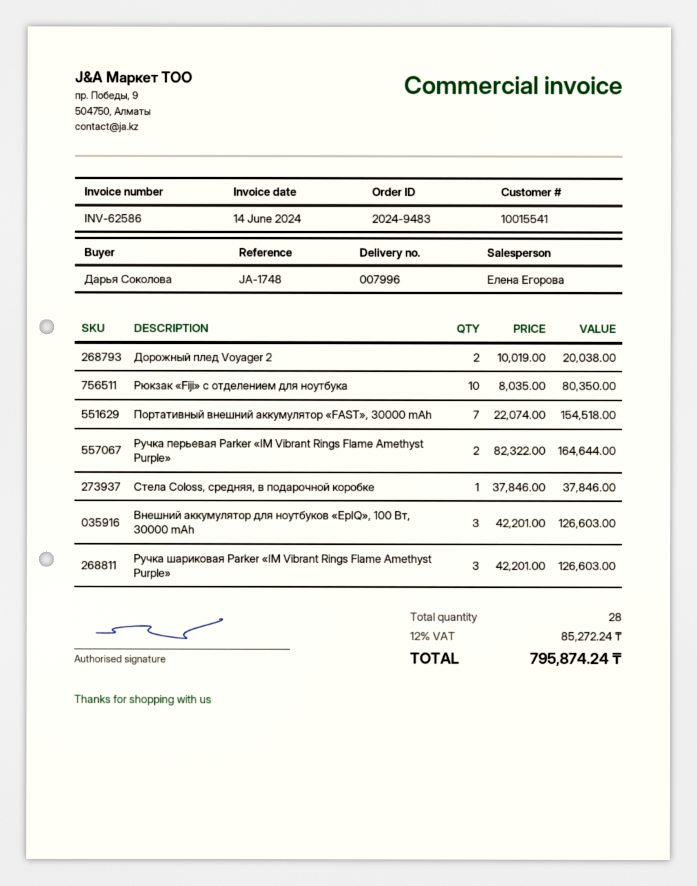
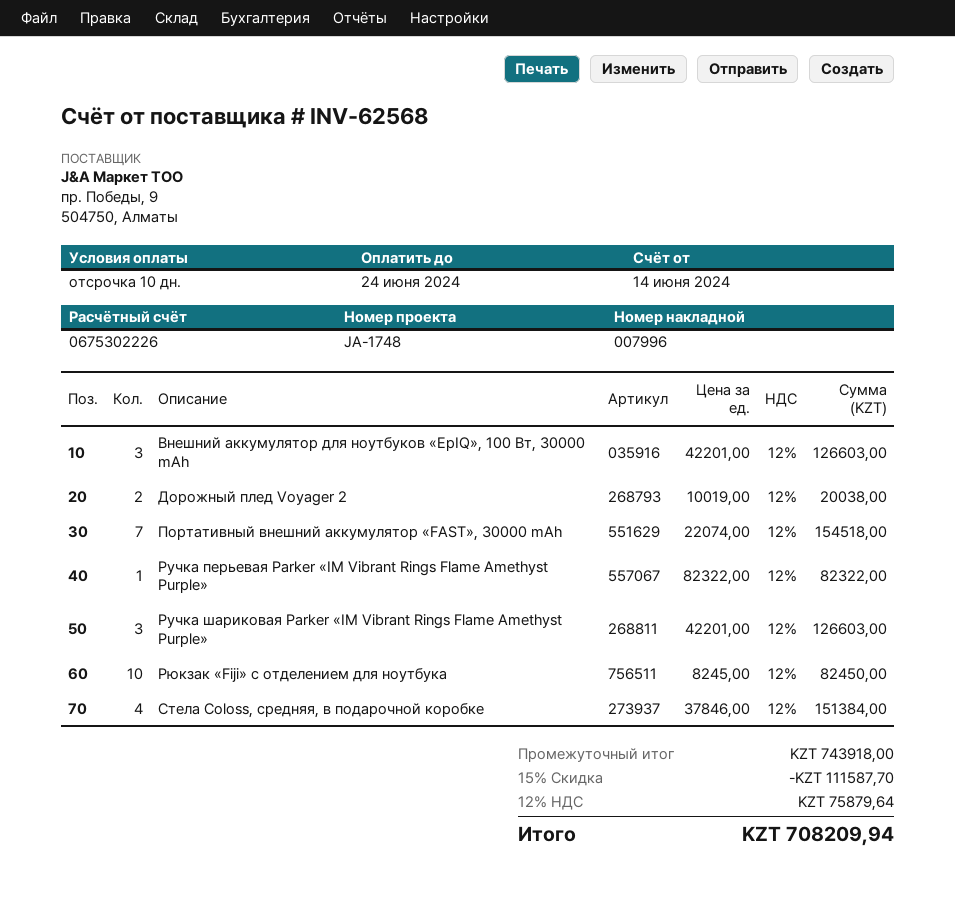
invoice number: INV-62586 -> INV-62568
Рюкзак «Fiji» с отделением для ноутбука: 10 x 8035.00 = 80350.00 -> 10 x 8245.00 = 82450.00
Ручка перьевая Parker «IM Vibrant Rings Flame Amethyst Purple»: 2 x 82322.00 = 164644.00 -> 1 x 82322.00 = 82322.00
Стела Coloss, средняя, в подарочной коробке: 1 x 37846.00 = 37846.00 -> 4 x 37846.00 = 151384.00
discount: none -> 15% = 111587.70
tax: 12% = 85272.24 -> 12% = 75879.64
total: 795874.24 -> 708209.94

